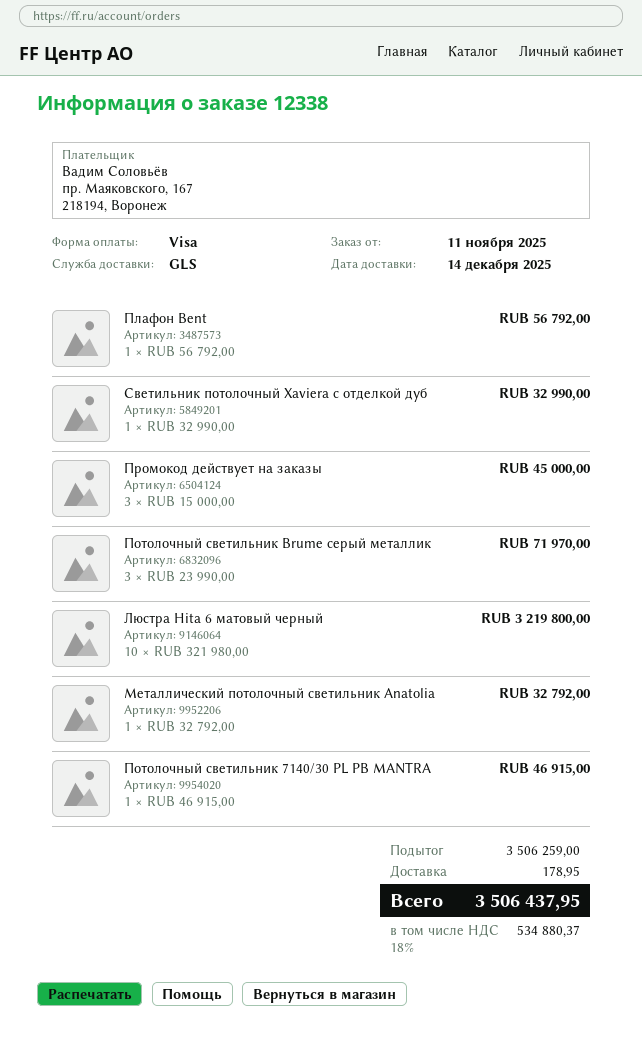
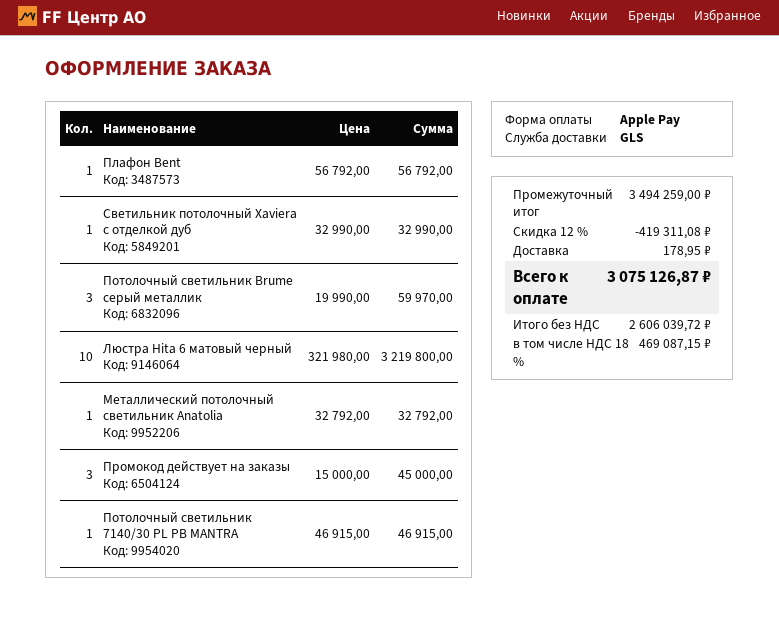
payment method: Visa -> Apple Pay
Потолочный светильник Brume серый металлик: 3 x 23990.00 = 71970.00 -> 3 x 19990.00 = 59970.00
subtotal: 3506259.00 -> 3494259.00
discount: none -> 12% = 419311.08
tax: 18% = 534880.37 -> 18% = 469087.15
total: 3506437.95 -> 3075126.87

